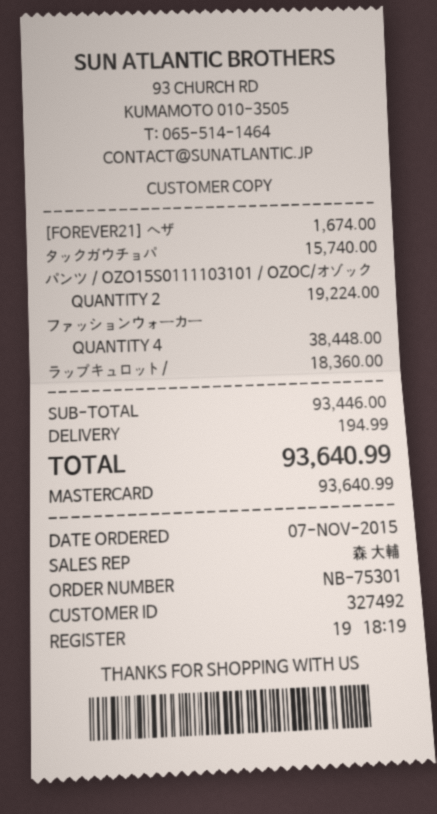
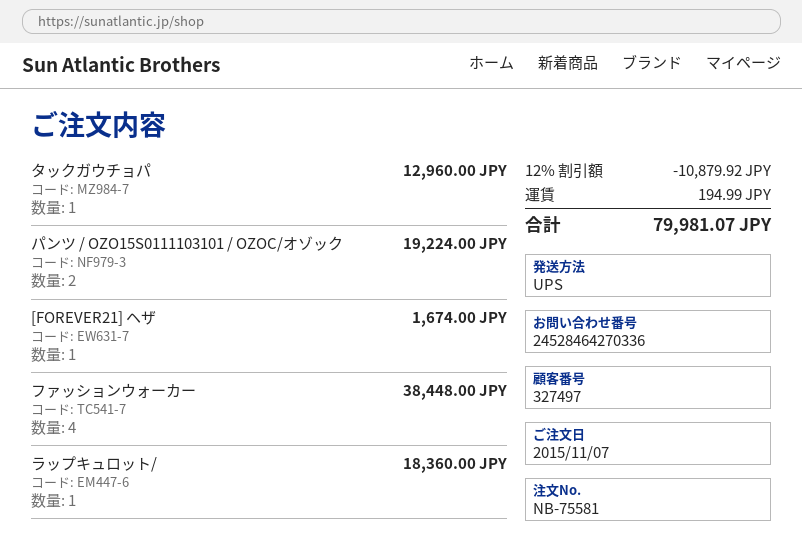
order number: NB-75301 -> NB-75581
customer number: 327492 -> 327497
タックガウチョパ: 1 for 15740.00 -> 1 for 12960.00
discount: none -> 12% = 10879.92
total: 93640.99 -> 79981.07

